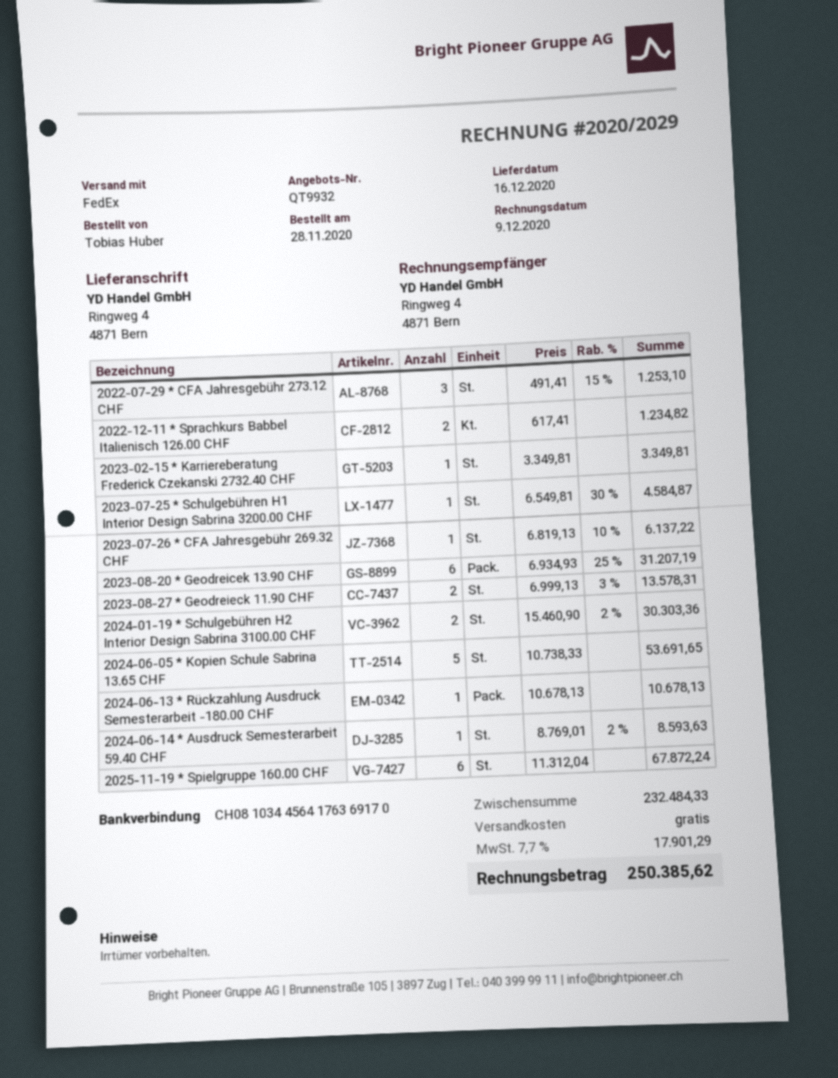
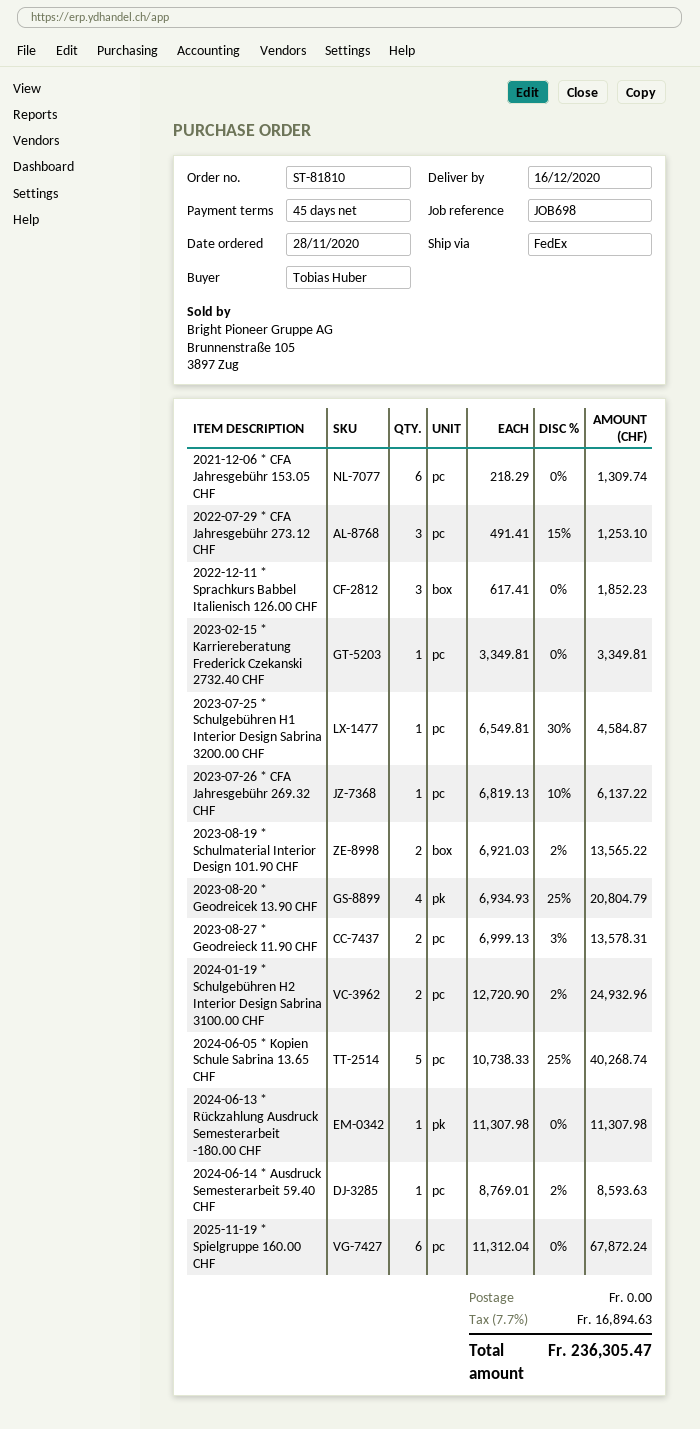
2022-12-11 * Sprachkurs Babbel Italienisch 126.00 CHF: 2 x 617.41 = 1234.82 -> 3 x 617.41 = 1852.23
2023-08-20 * Geodreicek 13.90 CHF: 6 x 6934.93 - 25% = 31207.19 -> 4 x 6934.93 - 25% = 20804.79
2024-01-19 * Schulgebühren H2 Interior Design Sabrina 3100.00 CHF: 2 x 15460.90 - 2% = 30303.36 -> 2 x 12720.90 - 2% = 24932.96
2024-06-05 * Kopien Schule Sabrina 13.65 CHF: 5 x 10738.33 = 53691.65 -> 5 x 10738.33 - 25% = 40268.74
2024-06-13 * Rückzahlung Ausdruck Semesterarbeit -180.00 CHF: 1 x 10678.13 = 10678.13 -> 1 x 11307.98 = 11307.98
2021-12-06 * CFA Jahresgebühr 153.05 CHF: none -> 6 x 218.29 = 1309.74
2023-08-19 * Schulmaterial Interior Design 101.90 CHF: none -> 2 x 6921.03 - 2% = 13565.22
tax: 7.7% = 17901.29 -> 7.7% = 16894.63
total: 250385.62 -> 236305.47

